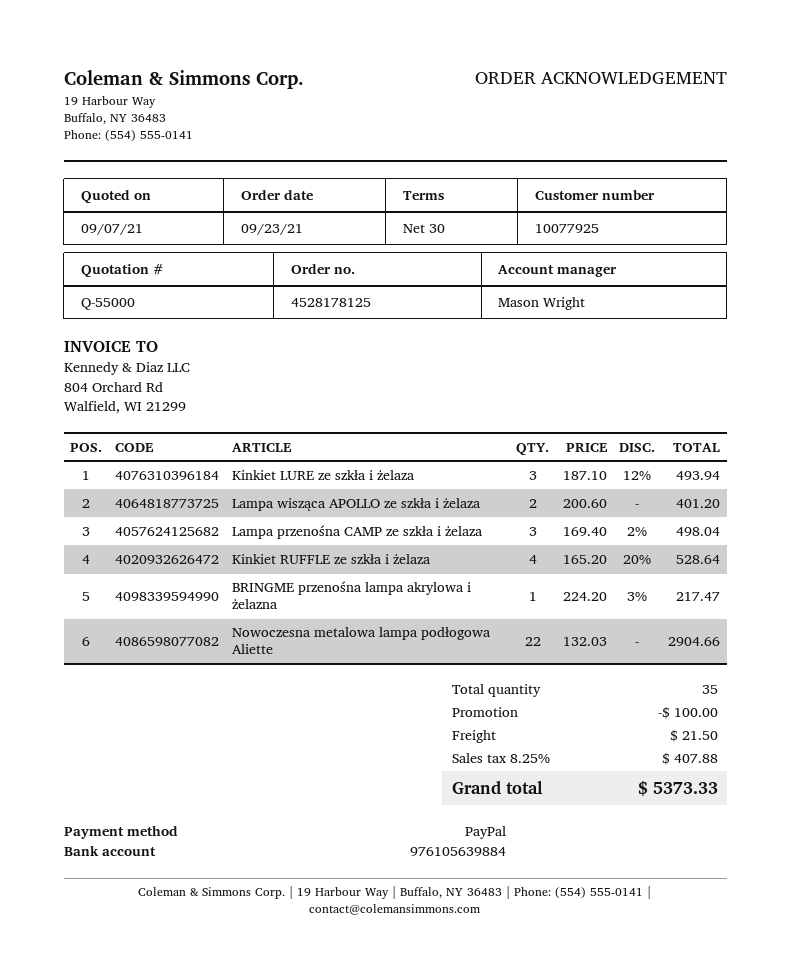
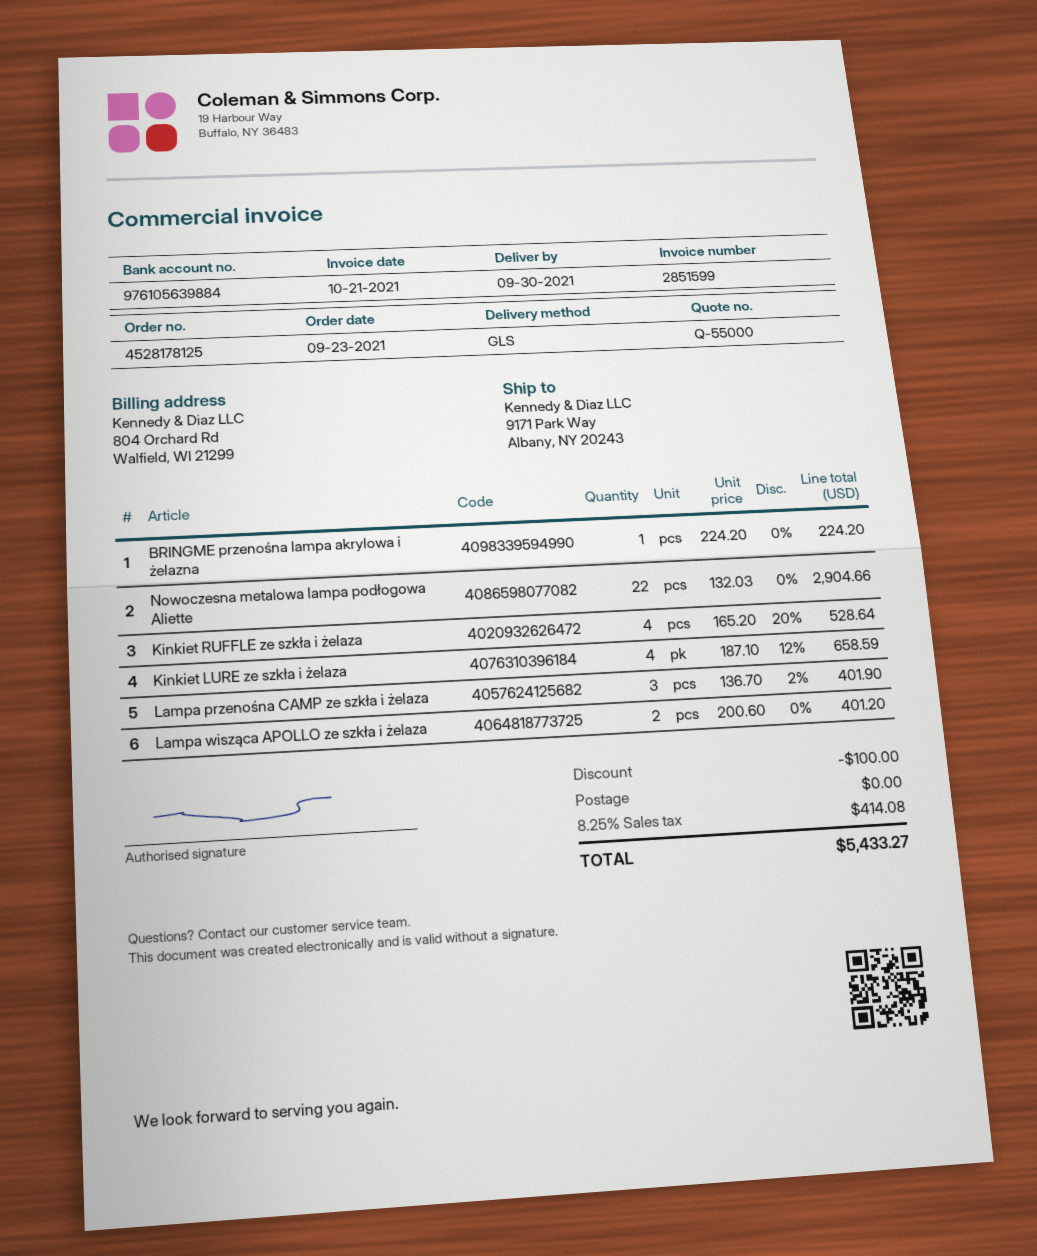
Kinkiet LURE ze szkła i żelaza: 3 x 187.10 - 12% = 493.94 -> 4 x 187.10 - 12% = 658.59
Lampa przenośna CAMP ze szkła i żelaza: 3 x 169.40 - 2% = 498.04 -> 3 x 136.70 - 2% = 401.90
BRINGME przenośna lampa akrylowa i żelazna: 1 x 224.20 - 3% = 217.47 -> 1 x 224.20 = 224.20
shipping: 21.50 -> 0.00
tax: 8.25% = 407.88 -> 8.25% = 414.08
total: 5373.33 -> 5433.27

